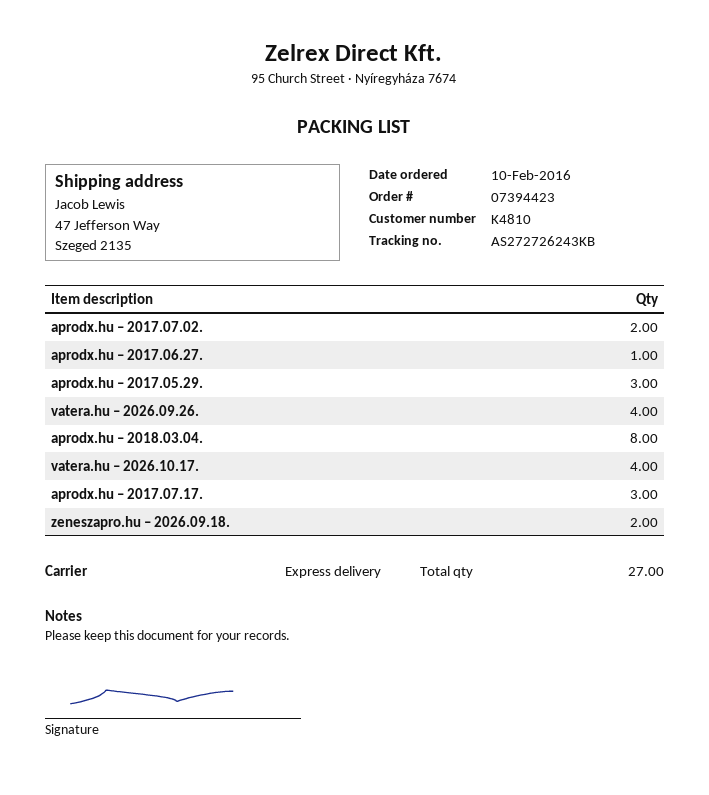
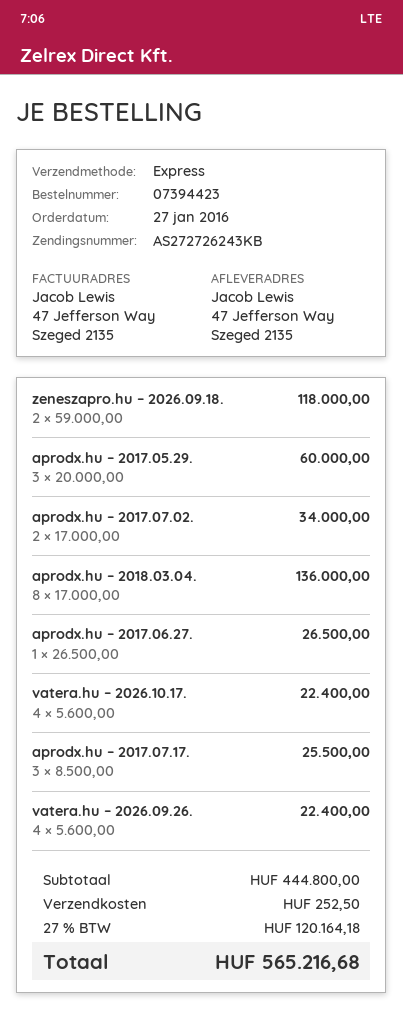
order date: 2016-02-10 -> 2016-01-27

